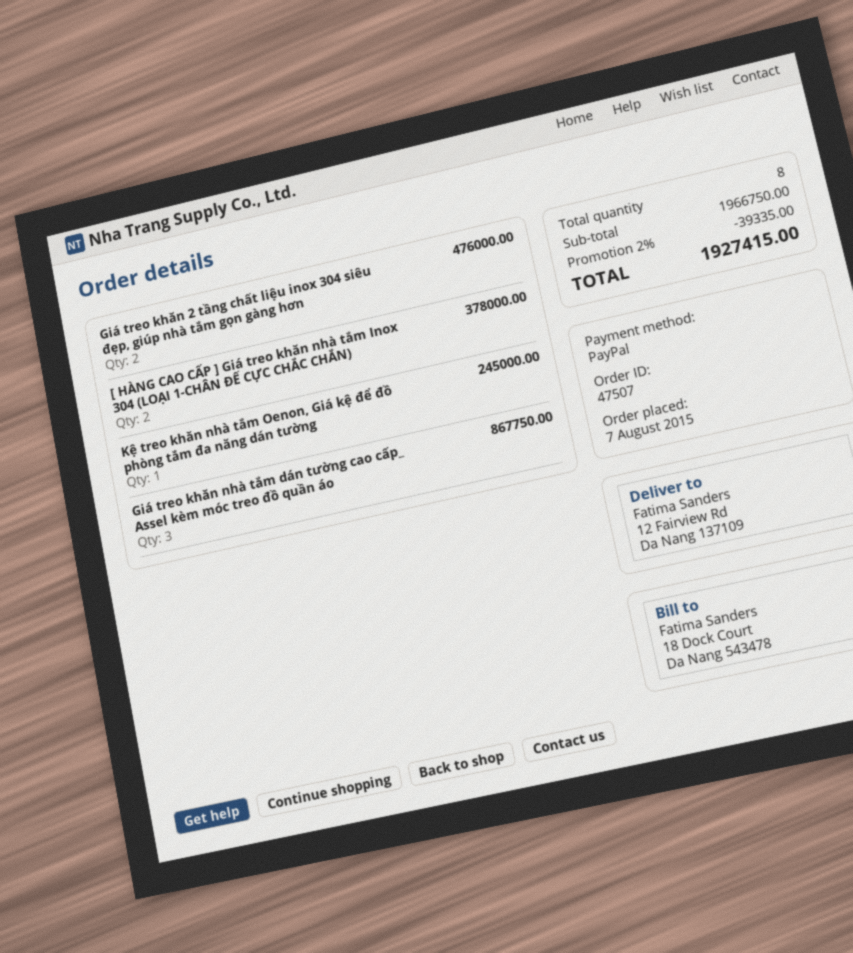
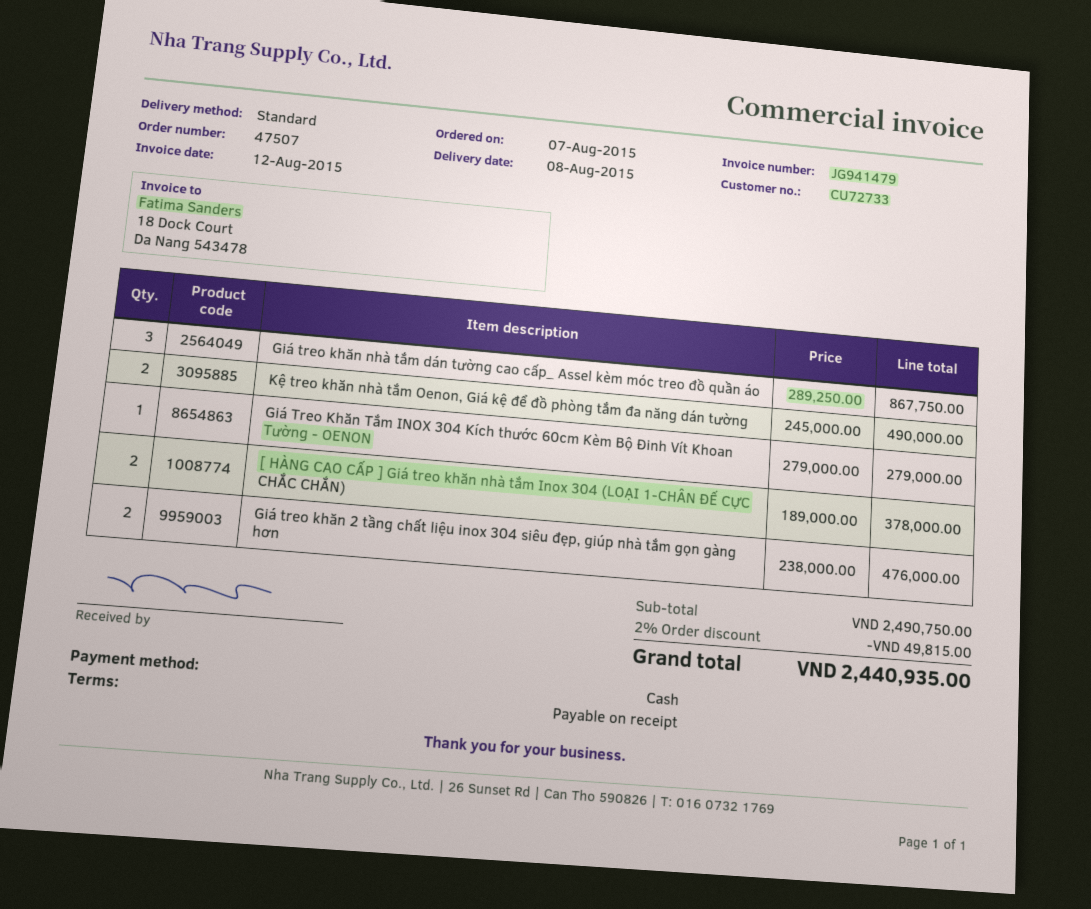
payment method: PayPal -> cash
Kệ treo khăn nhà tắm Oenon, Giá kệ để đồ phòng tắm đa năng dán tường: 1 for 245000.00 -> 2 for 490000.00
Giá Treo Khăn Tắm INOX 304 Kích thước 60cm Kèm Bộ Đinh Vít Khoan Tường - OENON: none -> 1 for 279000.00
subtotal: 1966750.00 -> 2490750.00
discount: 2% = 39335.00 -> 2% = 49815.00
total: 1927415.00 -> 2440935.00

